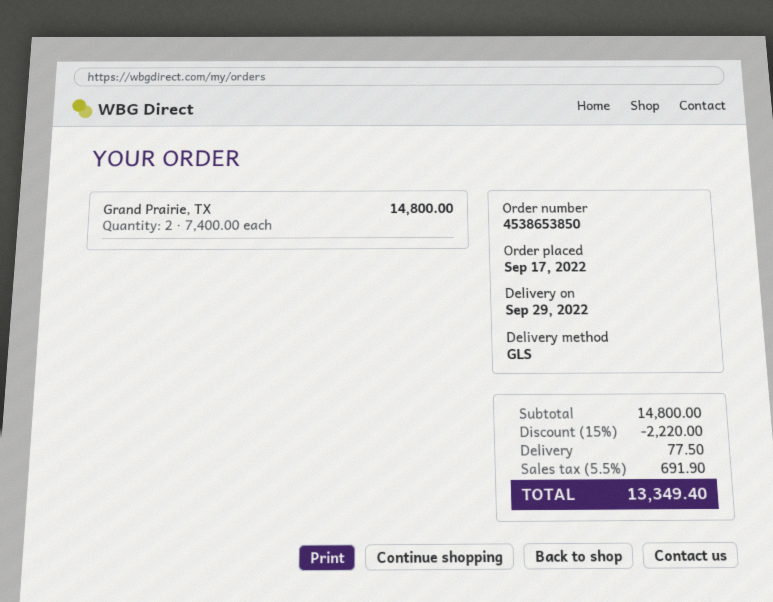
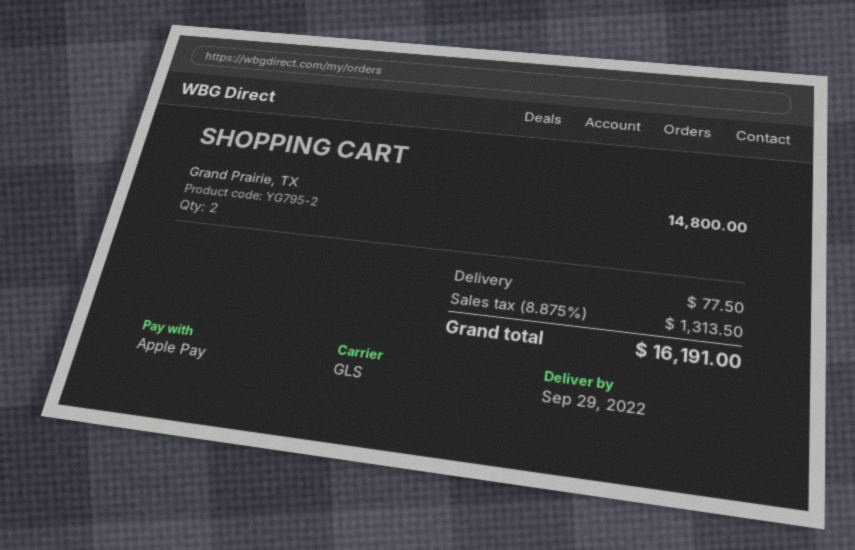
discount: 15% = 2220.00 -> none
tax: 5.5% = 691.90 -> 8.875% = 1313.50
total: 13349.40 -> 16191.00

